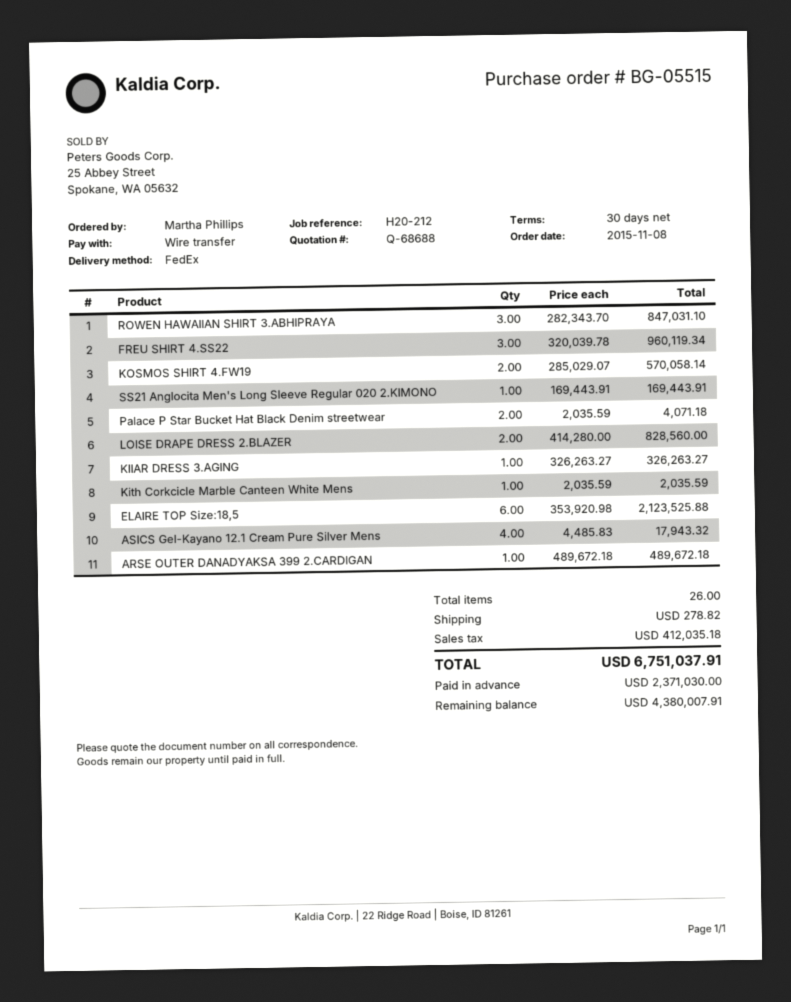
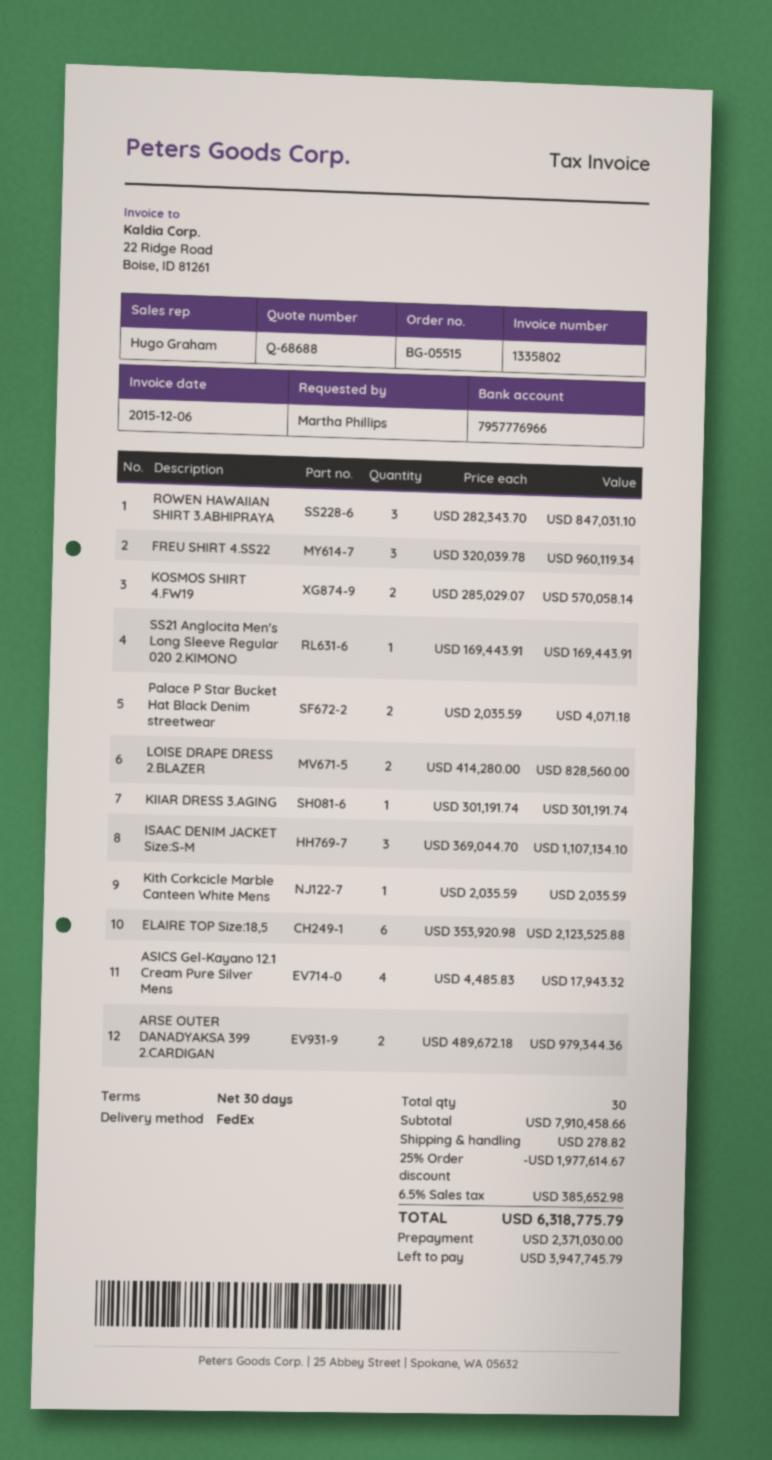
KIIAR DRESS 3.AGING: 1 x 326263.27 = 326263.27 -> 1 x 301191.74 = 301191.74
ARSE OUTER DANADYAKSA 399 2.CARDIGAN: 1 x 489672.18 = 489672.18 -> 2 x 489672.18 = 979344.36
ISAAC DENIM JACKET Size:S-M: none -> 3 x 369044.70 = 1107134.10
total quantity: 26 -> 30
discount: none -> 25% = 1977614.67
tax: 412035.18 -> 385652.98
total: 6751037.91 -> 6318775.79
balance: 4380007.91 -> 3947745.79

